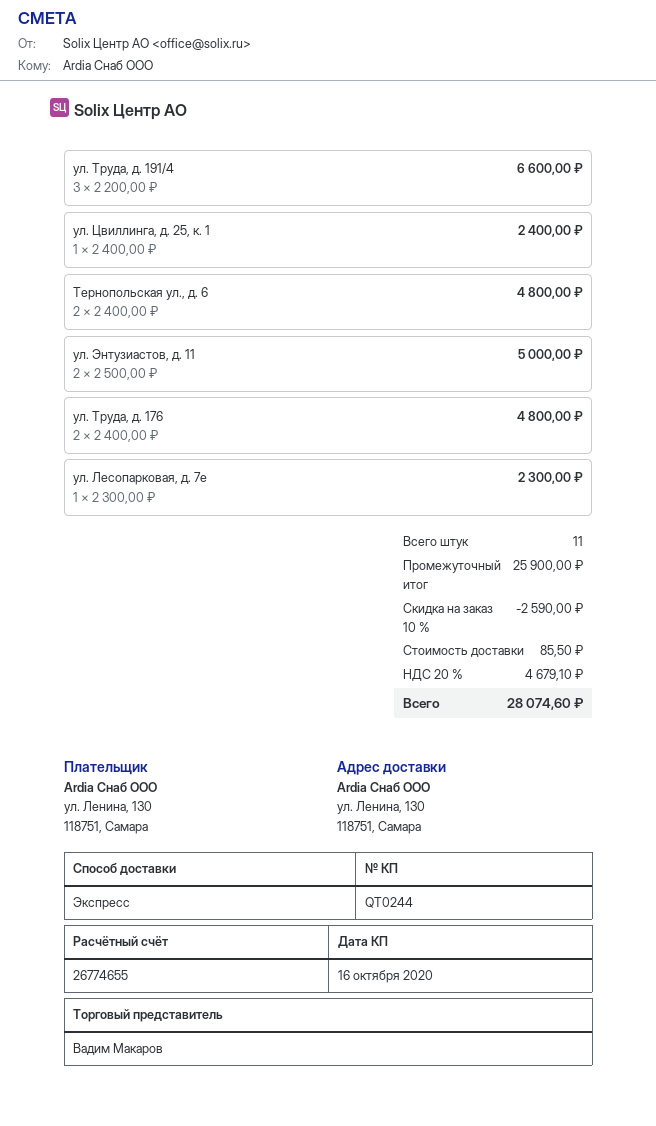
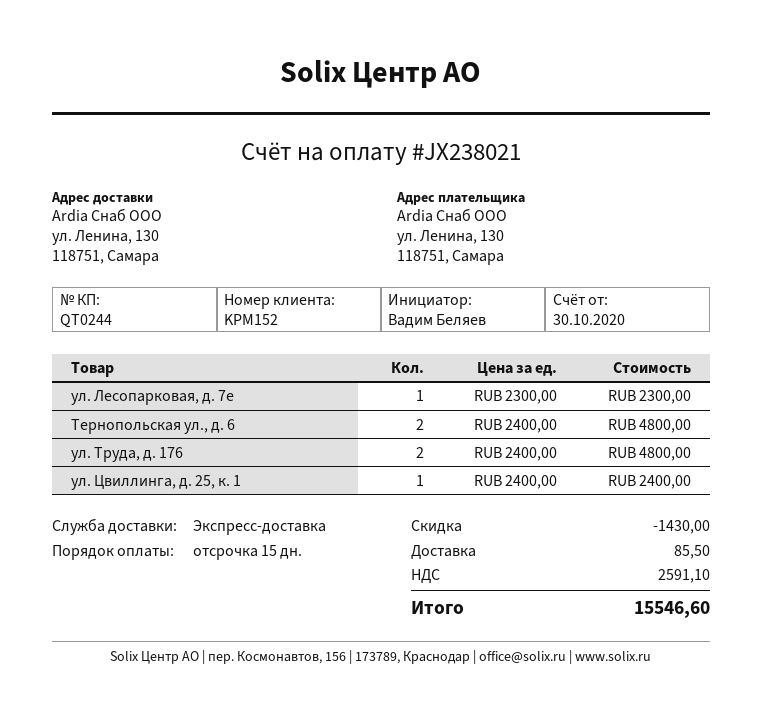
ул. Труда, д. 191/4: 3 x 2200.00 = 6600.00 -> none
ул. Энтузиастов, д. 11: 2 x 2500.00 = 5000.00 -> none
discount: 2590.00 -> 1430.00
tax: 4679.10 -> 2591.10
total: 28074.60 -> 15546.60

